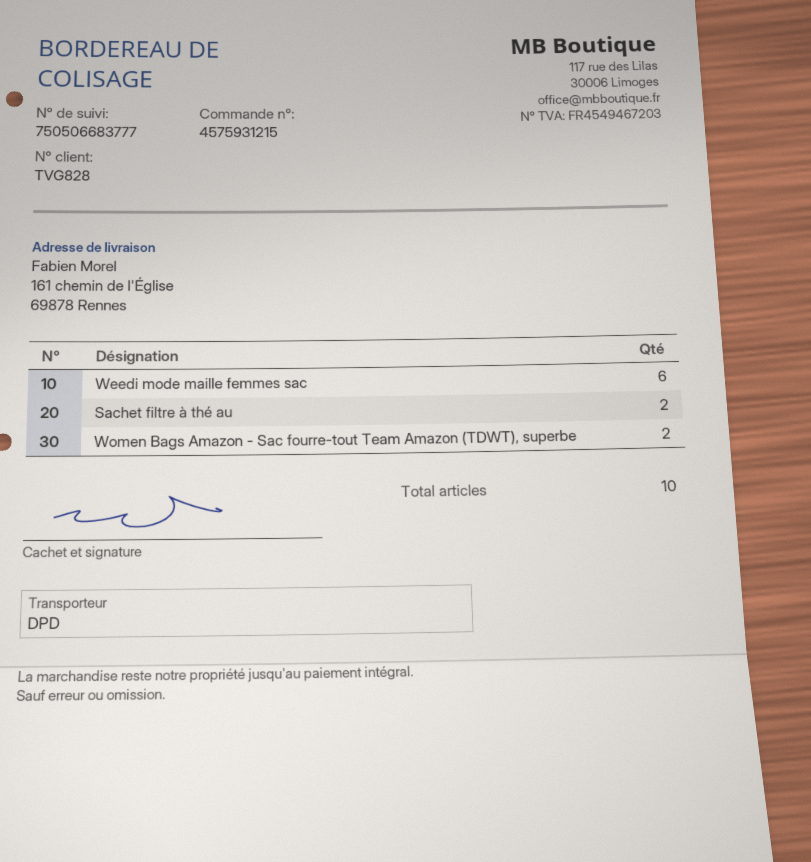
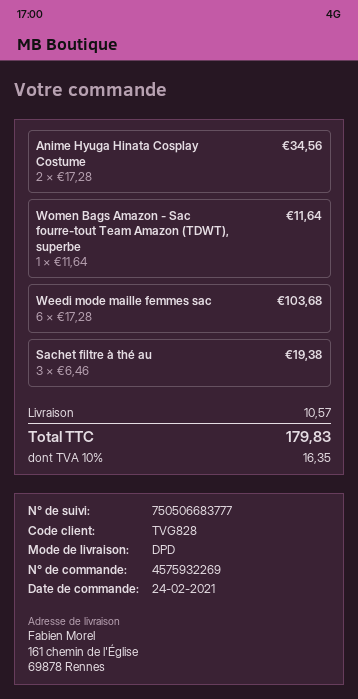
order number: 4575931215 -> 4575932269
Sachet filtre à thé au: 2 -> 3
Women Bags Amazon - Sac fourre-tout Team Amazon (TDWT), superbe: 2 -> 1
Anime Hyuga Hinata Cosplay Costume: none -> 2

